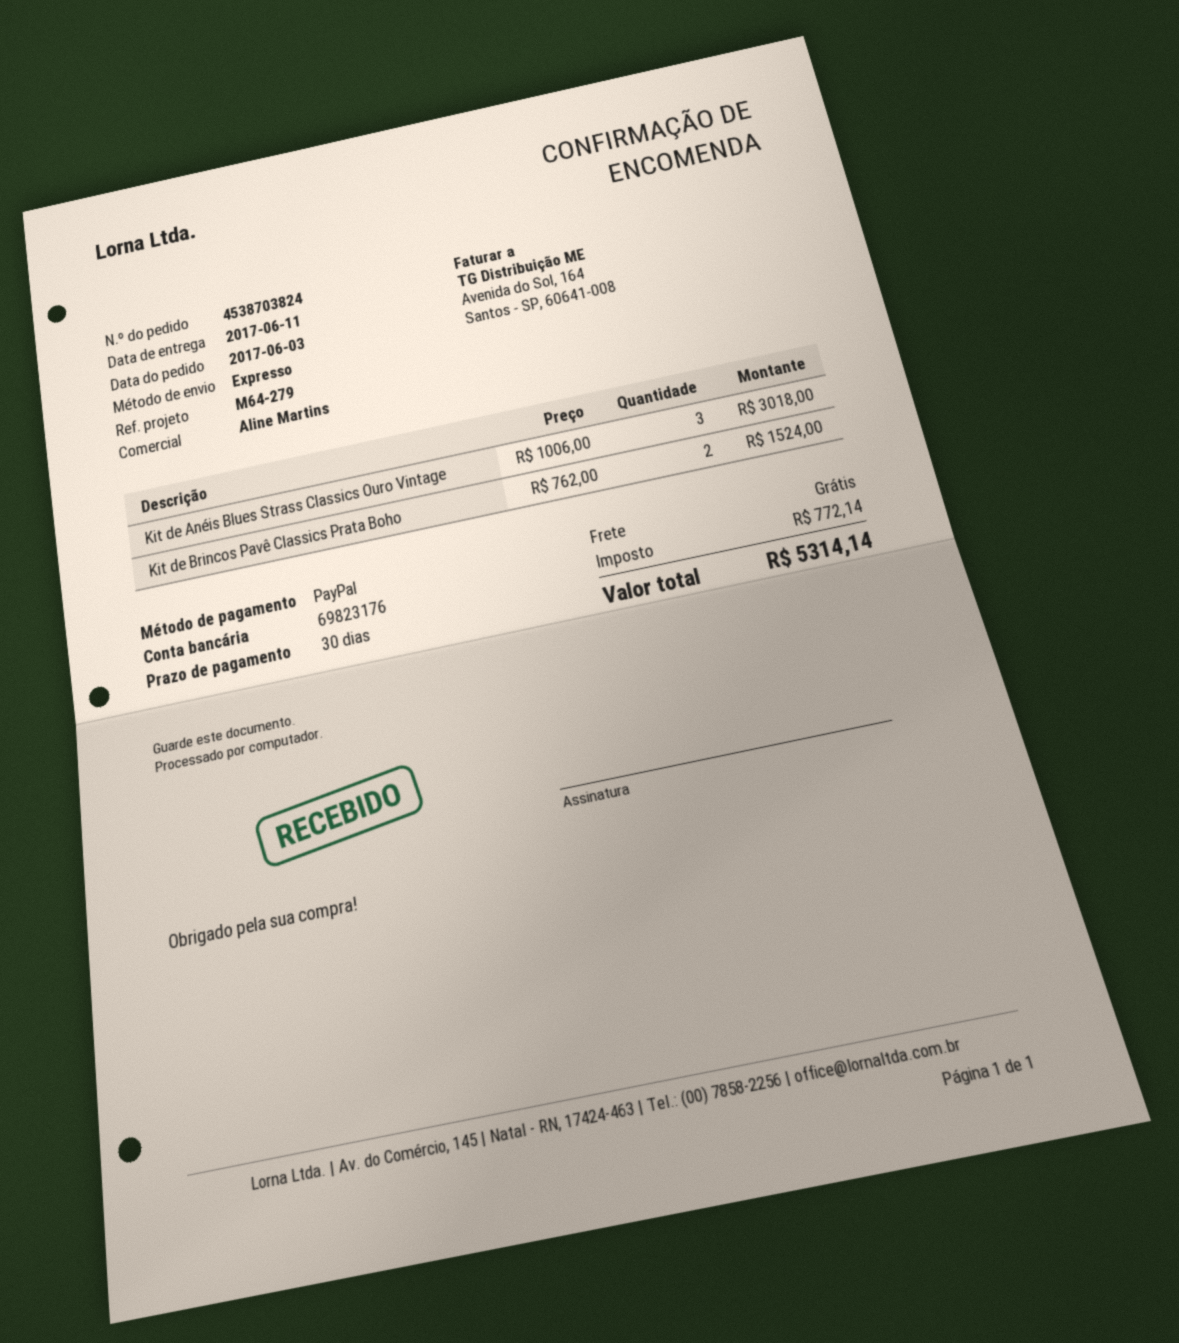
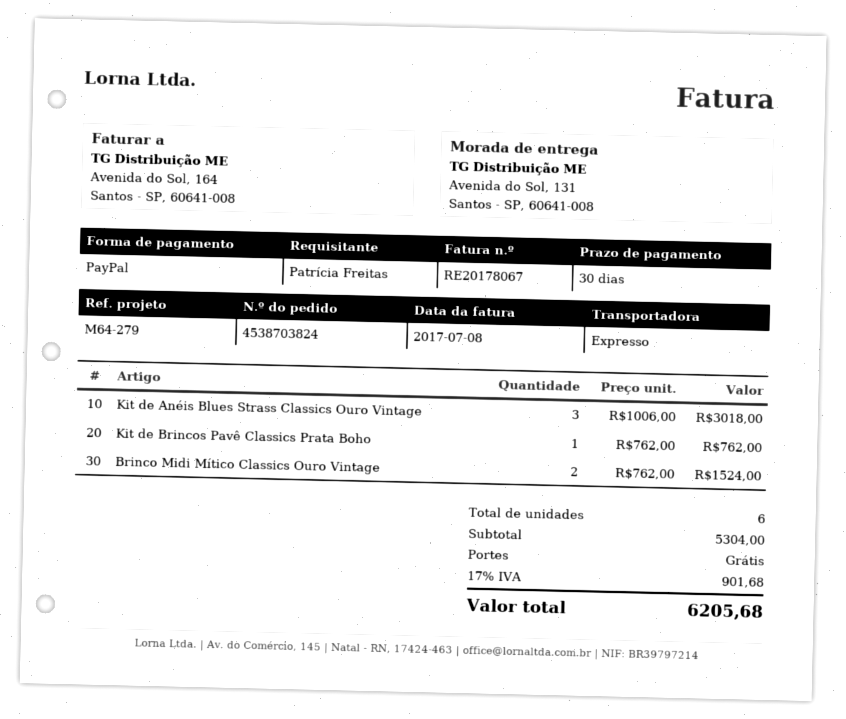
Kit de Brincos Pavê Classics Prata Boho: 2 x 762.00 = 1524.00 -> 1 x 762.00 = 762.00
Brinco Midi Mítico Classics Ouro Vintage: none -> 2 x 762.00 = 1524.00
tax: 772.14 -> 901.68
total: 5314.14 -> 6205.68

